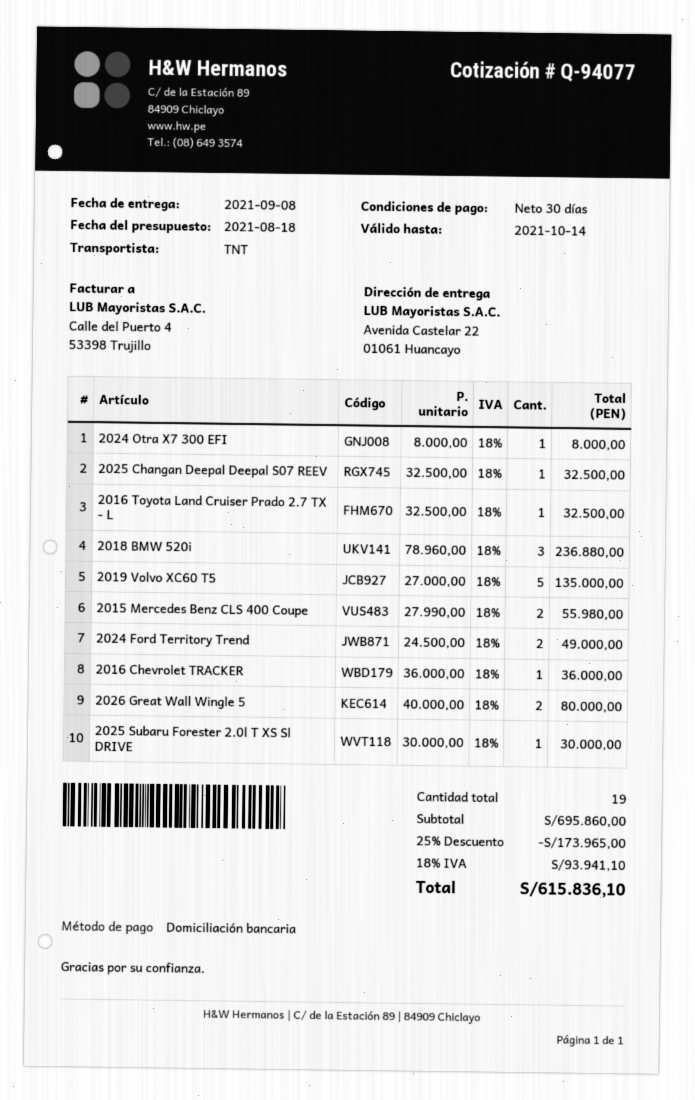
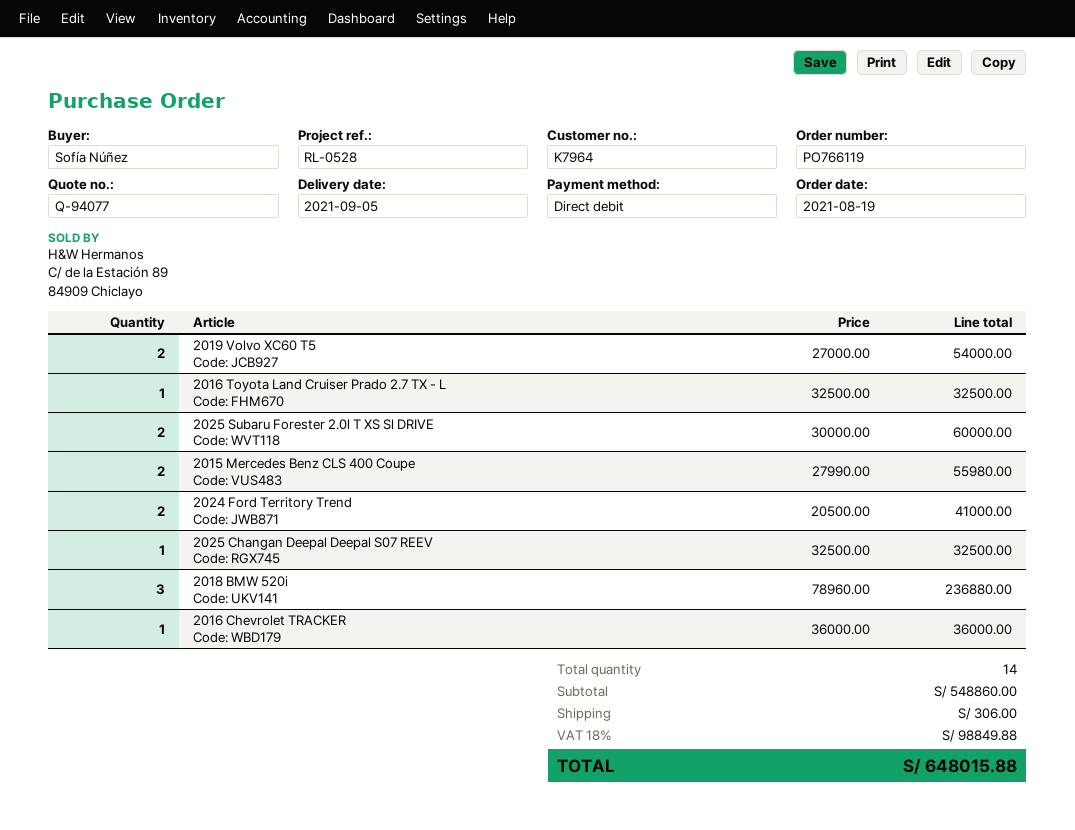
delivery date: 2021-09-08 -> 2021-09-05
2024 Otra X7 300 EFI: 1 x 8000.00 = 8000.00 -> none
2019 Volvo XC60 T5: 5 x 27000.00 = 135000.00 -> 2 x 27000.00 = 54000.00
2024 Ford Territory Trend: 2 x 24500.00 = 49000.00 -> 2 x 20500.00 = 41000.00
2026 Great Wall Wingle 5: 2 x 40000.00 = 80000.00 -> none
2025 Subaru Forester 2.0l T XS Sl DRIVE: 1 x 30000.00 = 30000.00 -> 2 x 30000.00 = 60000.00
total quantity: 19 -> 14
subtotal: 695860.00 -> 548860.00
discount: 25% = 173965.00 -> none
shipping: none -> 306.00
tax: 18% = 93941.10 -> 18% = 98849.88
total: 615836.10 -> 648015.88

